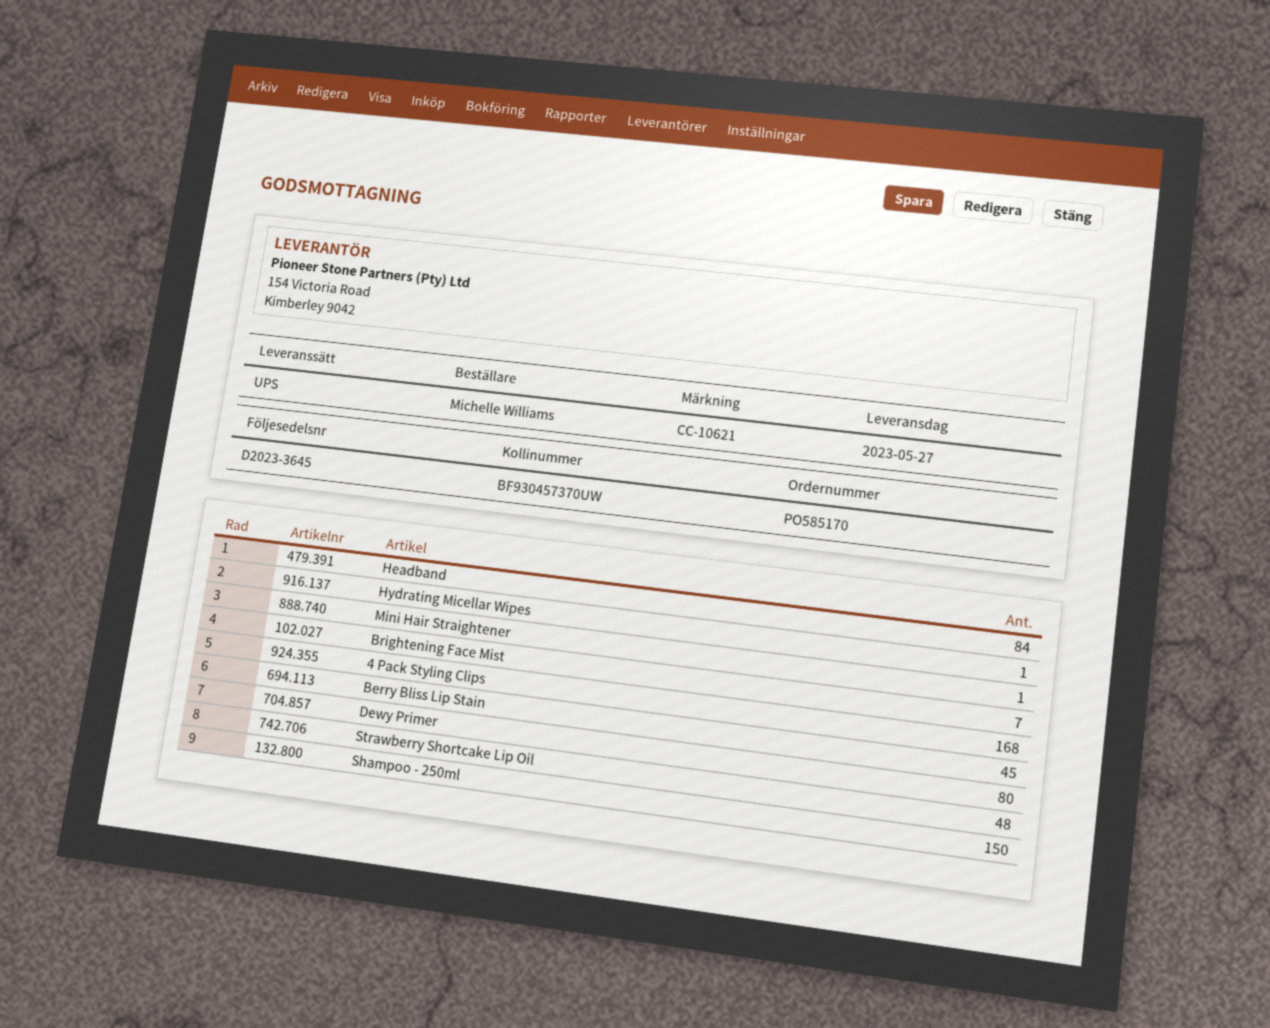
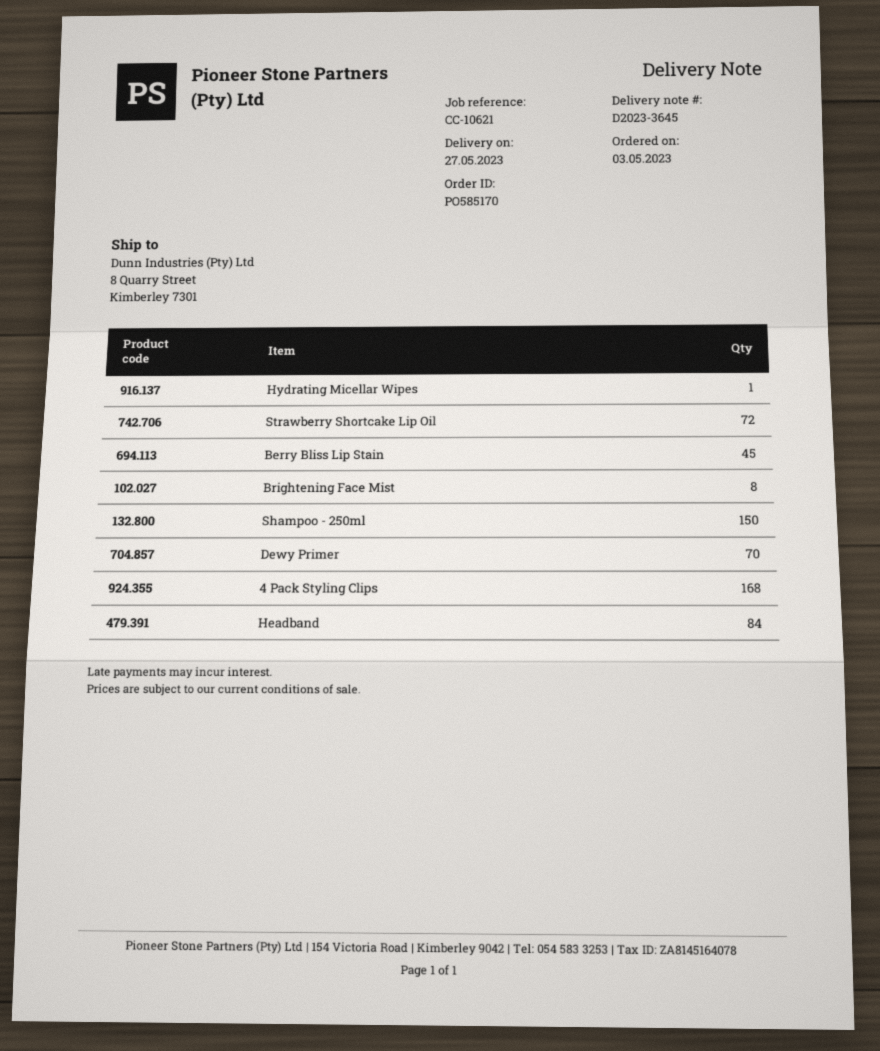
Mini Hair Straightener: 1 -> none
Brightening Face Mist: 7 -> 8
Dewy Primer: 80 -> 70
Strawberry Shortcake Lip Oil: 48 -> 72

